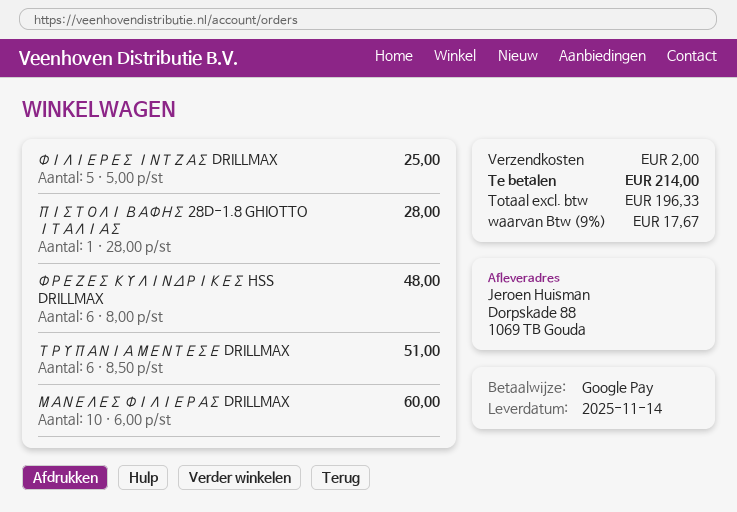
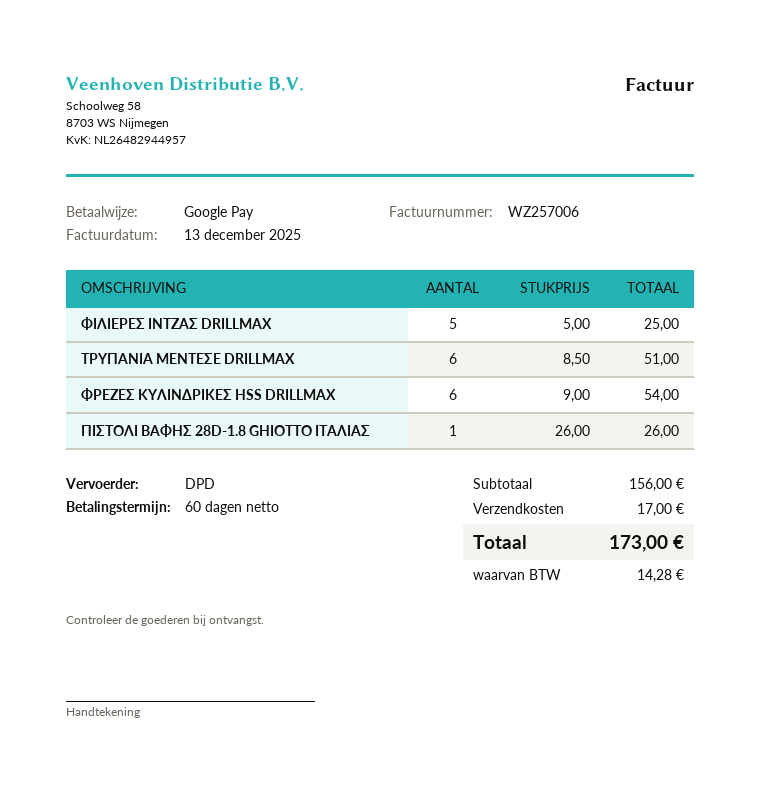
ΠΙΣΤΟΛΙ ΒΑΦΗΣ 28D-1.8 GHIOTTO ΙΤΑΛΙΑΣ: 1 x 28.00 = 28.00 -> 1 x 26.00 = 26.00
ΦΡΕΖΕΣ ΚΥΛΙΝΔΡΙΚΕΣ HSS DRILLMAX: 6 x 8.00 = 48.00 -> 6 x 9.00 = 54.00
ΜΑΝΕΛΕΣ ΦΙΛΙΕΡΑΣ DRILLMAX: 10 x 6.00 = 60.00 -> none
shipping: 2.00 -> 17.00
tax: 17.67 -> 14.28
total: 214.00 -> 173.00

